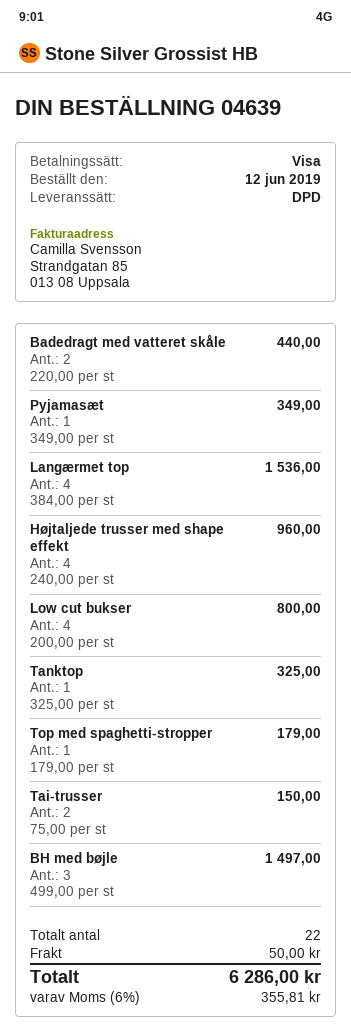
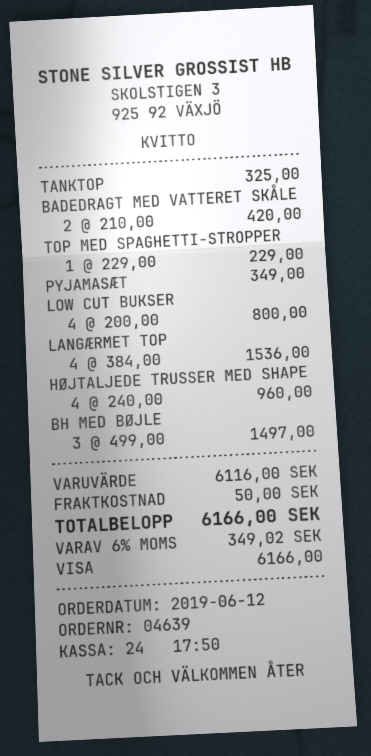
Badedragt med vatteret skåle: 2 x 220.00 = 440.00 -> 2 x 210.00 = 420.00
Top med spaghetti-stropper: 1 x 179.00 = 179.00 -> 1 x 229.00 = 229.00
Tai-trusser: 2 x 75.00 = 150.00 -> none
tax: 6% = 355.81 -> 6% = 349.02
total: 6286.00 -> 6166.00

